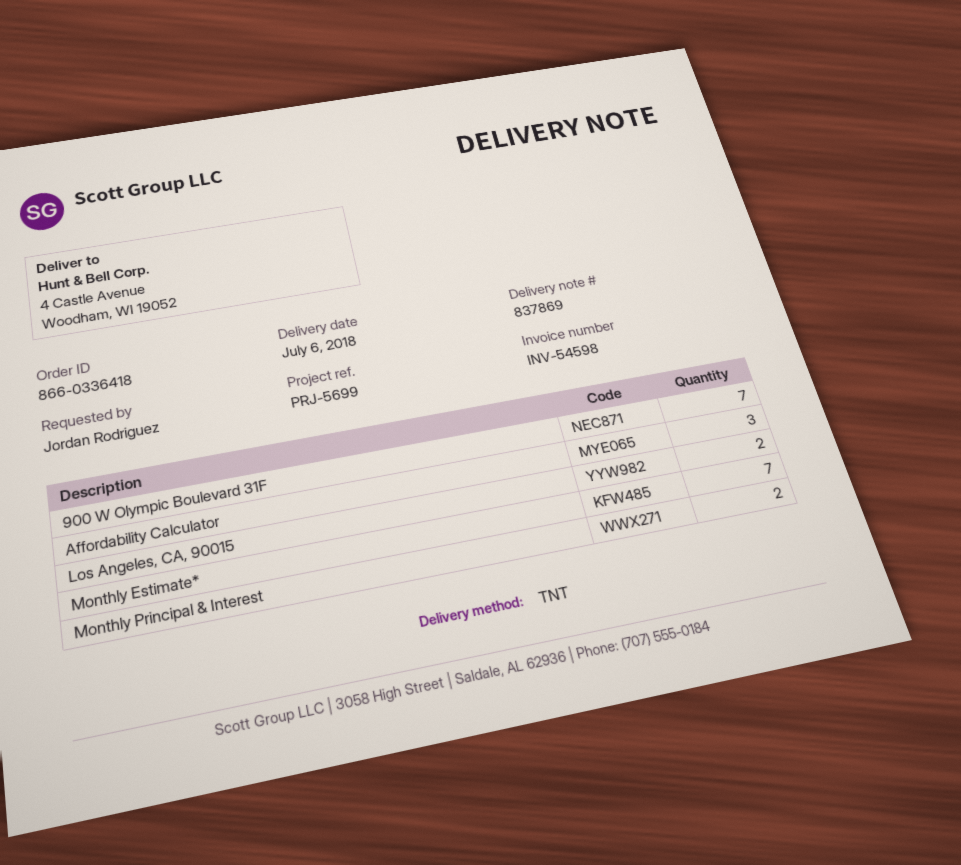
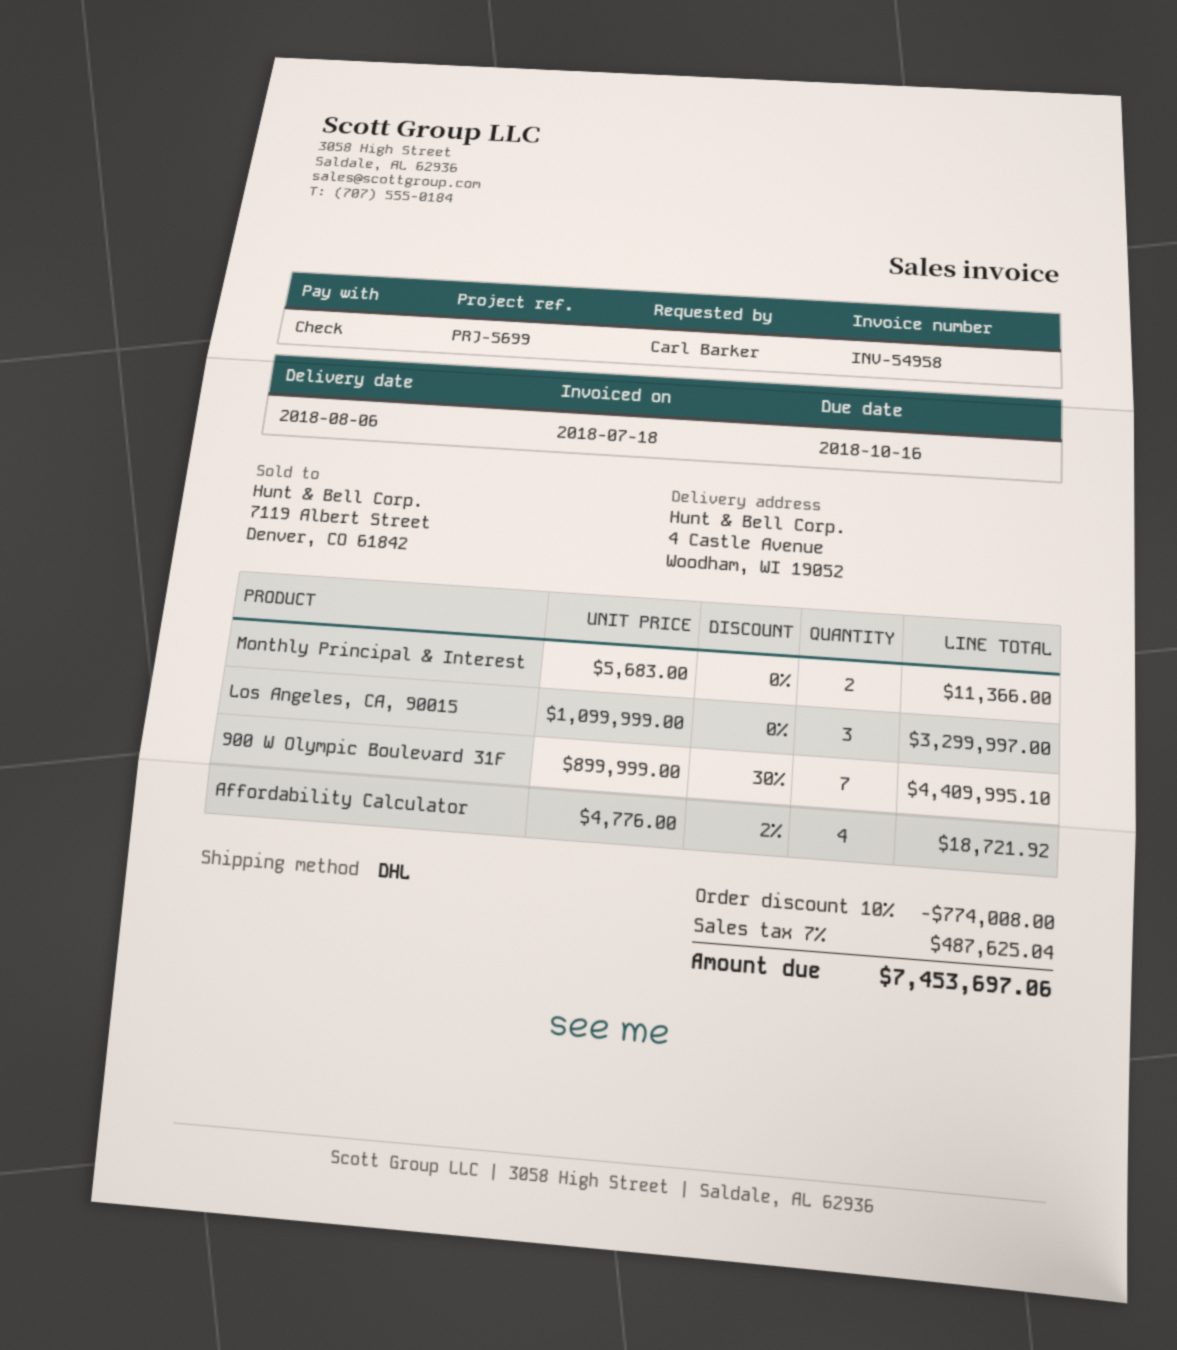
delivery date: 2018-07-06 -> 2018-08-06
invoice number: INV-54598 -> INV-54958
ordered by: Jordan Rodriguez -> Carl Barker
shipping method: TNT -> DHL
Affordability Calculator: 3 -> 4
Los Angeles, CA, 90015: 2 -> 3
Monthly Estimate*: 7 -> none

